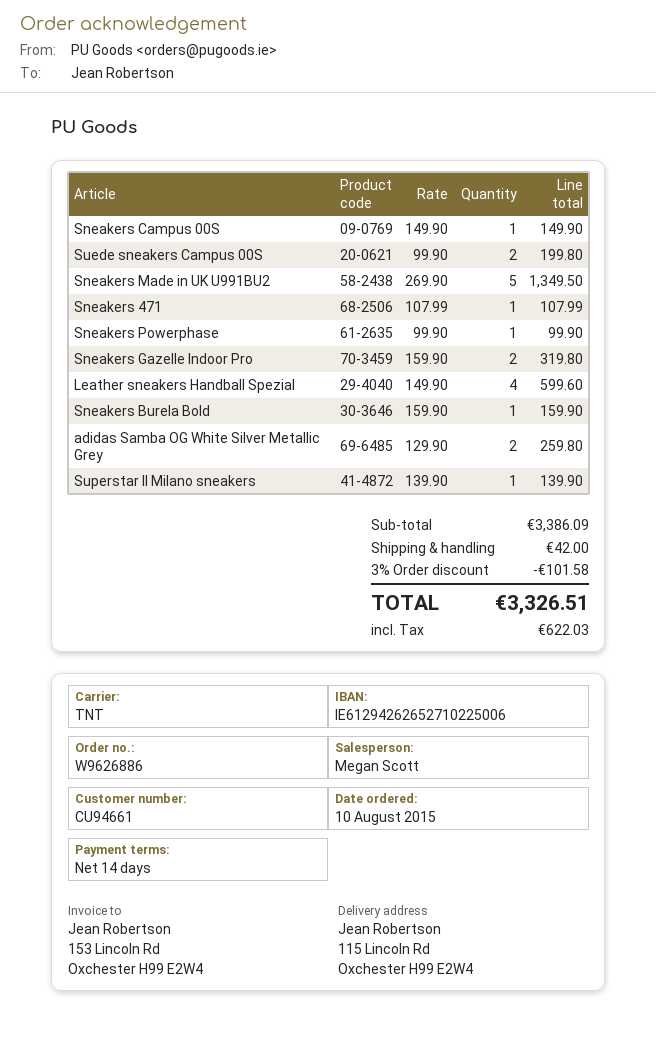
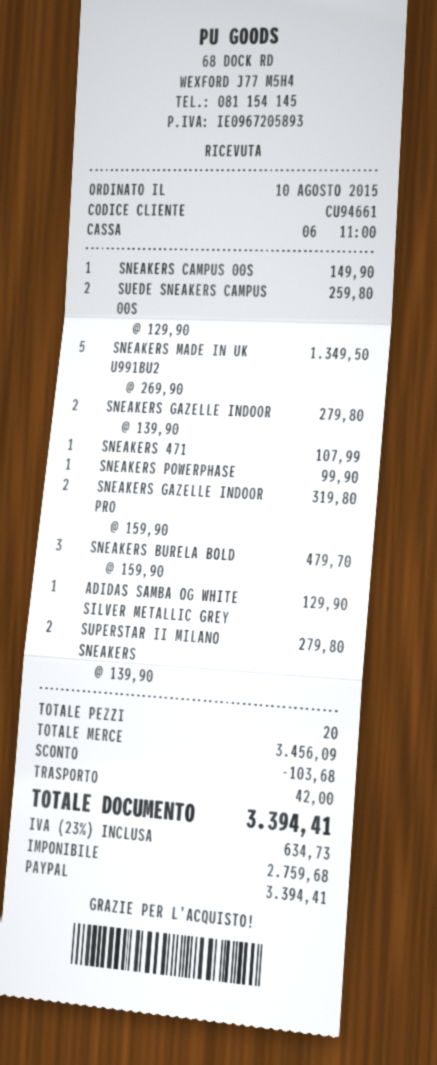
Suede sneakers Campus 00S: 2 x 99.90 = 199.80 -> 2 x 129.90 = 259.80
Leather sneakers Handball Spezial: 4 x 149.90 = 599.60 -> none
Sneakers Burela Bold: 1 x 159.90 = 159.90 -> 3 x 159.90 = 479.70
adidas Samba OG White Silver Metallic Grey: 2 x 129.90 = 259.80 -> 1 x 129.90 = 129.90
Superstar II Milano sneakers: 1 x 139.90 = 139.90 -> 2 x 139.90 = 279.80
SNEAKERS GAZELLE INDOOR: none -> 2 x 139.90 = 279.80
subtotal: 3386.09 -> 3456.09
discount: 101.58 -> 103.68
tax: 622.03 -> 634.73
total: 3326.51 -> 3394.41

